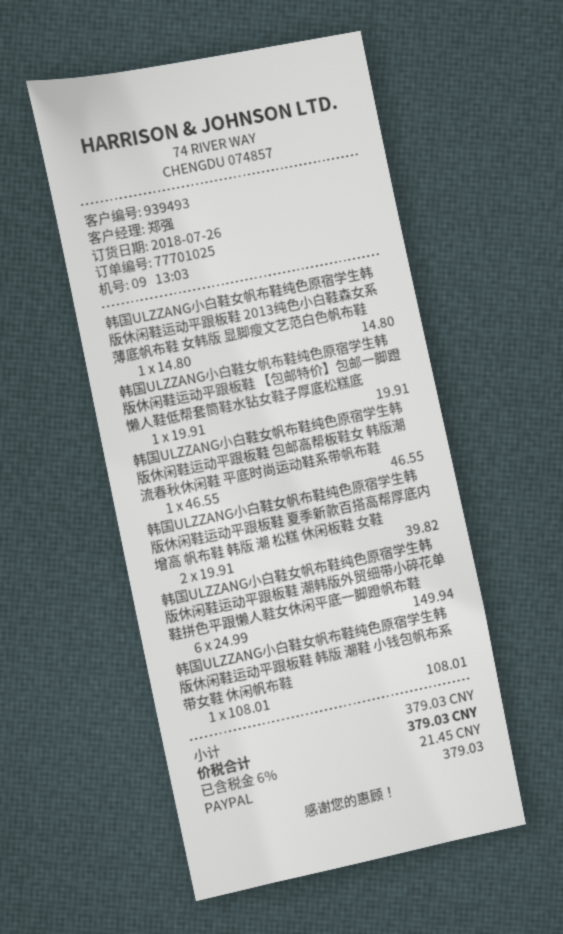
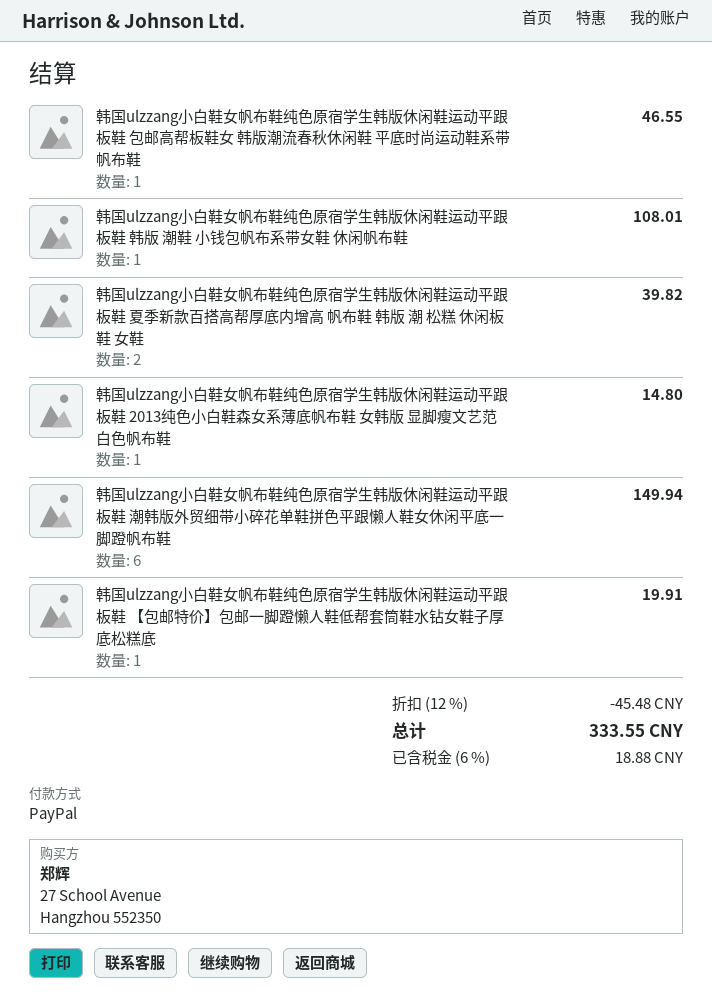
discount: none -> 12% = 45.48
tax: 6% = 21.45 -> 6% = 18.88
total: 379.03 -> 333.55

